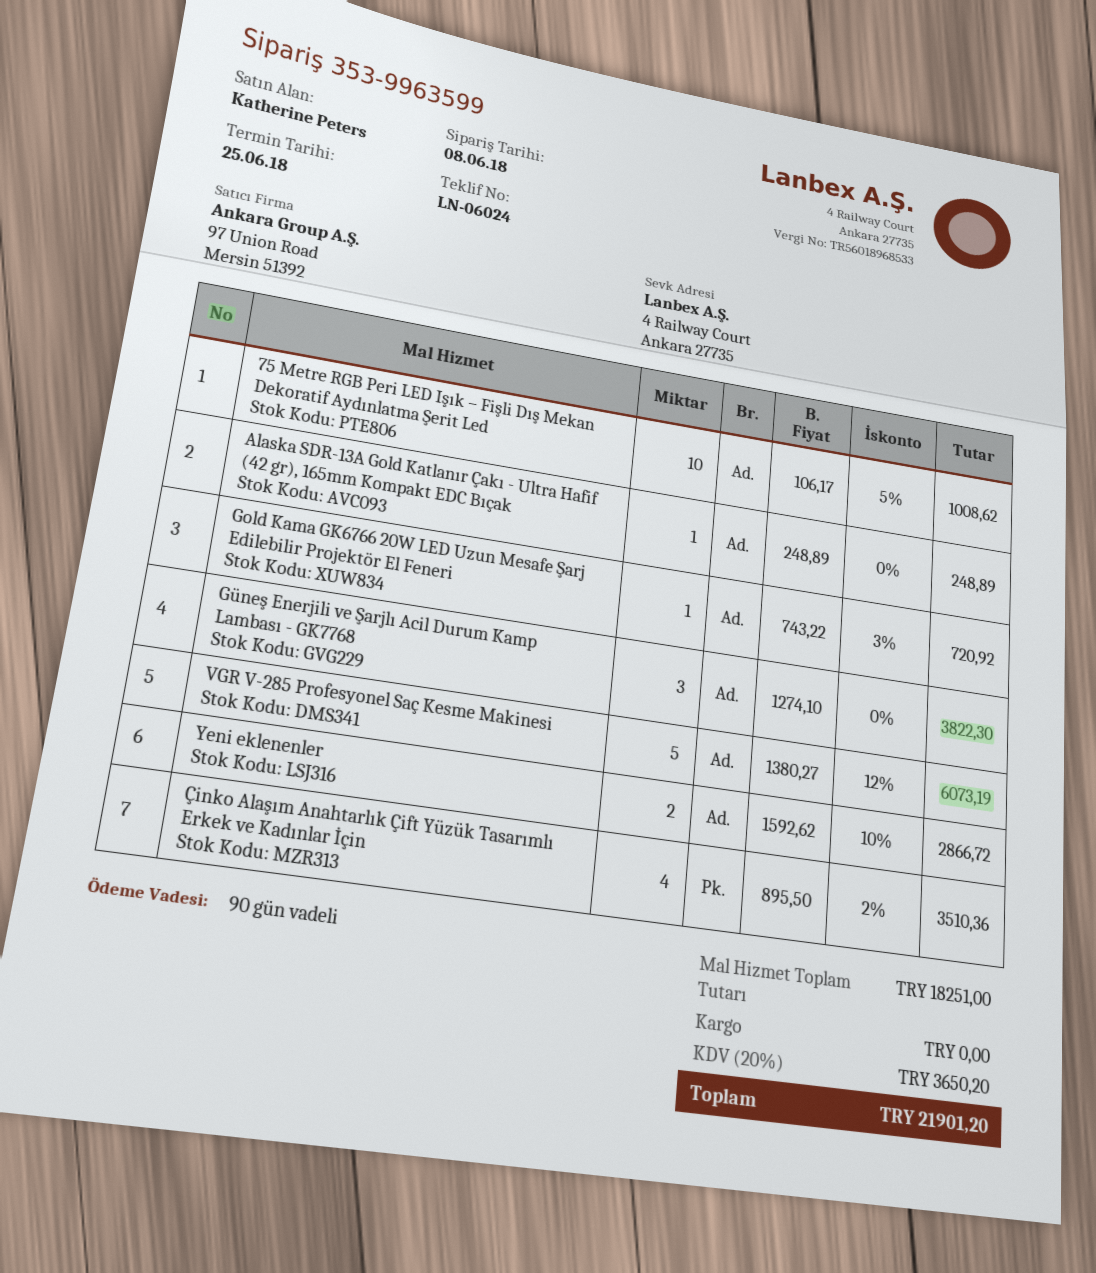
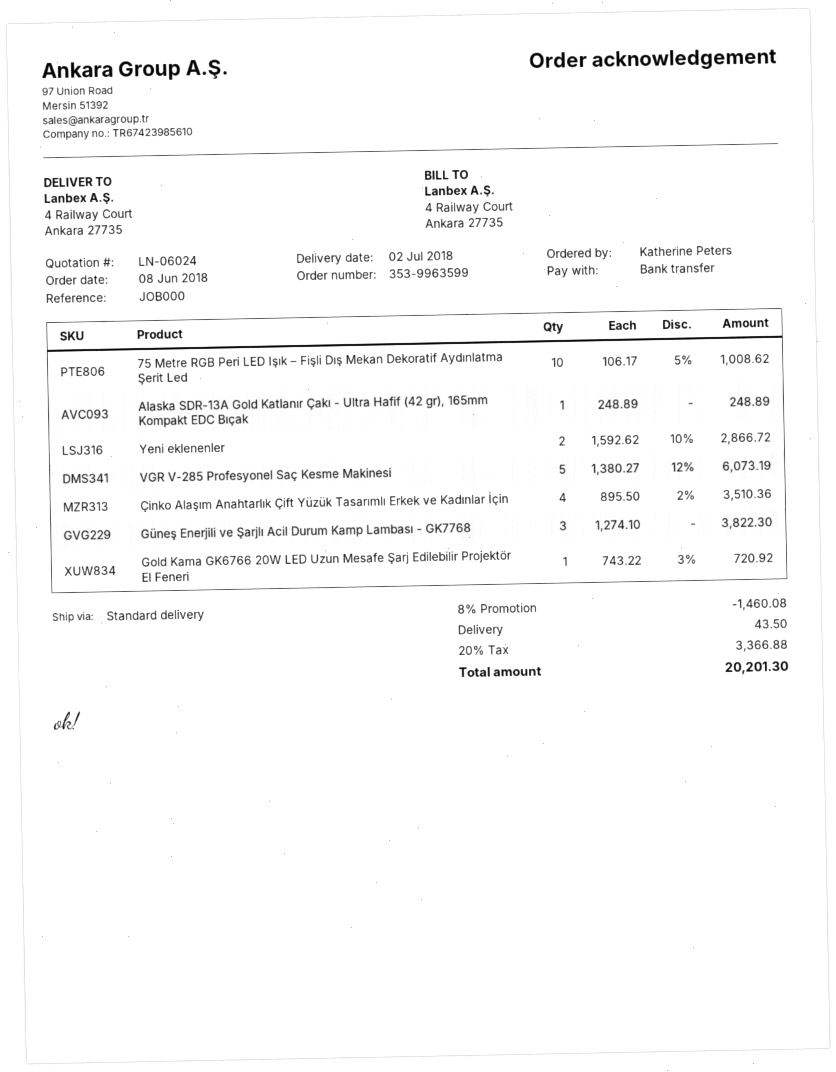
delivery date: 2018-06-25 -> 2018-07-02
discount: none -> 8% = 1460.08
shipping: 0.00 -> 43.50
tax: 20% = 3650.20 -> 20% = 3366.88
total: 21901.20 -> 20201.30

